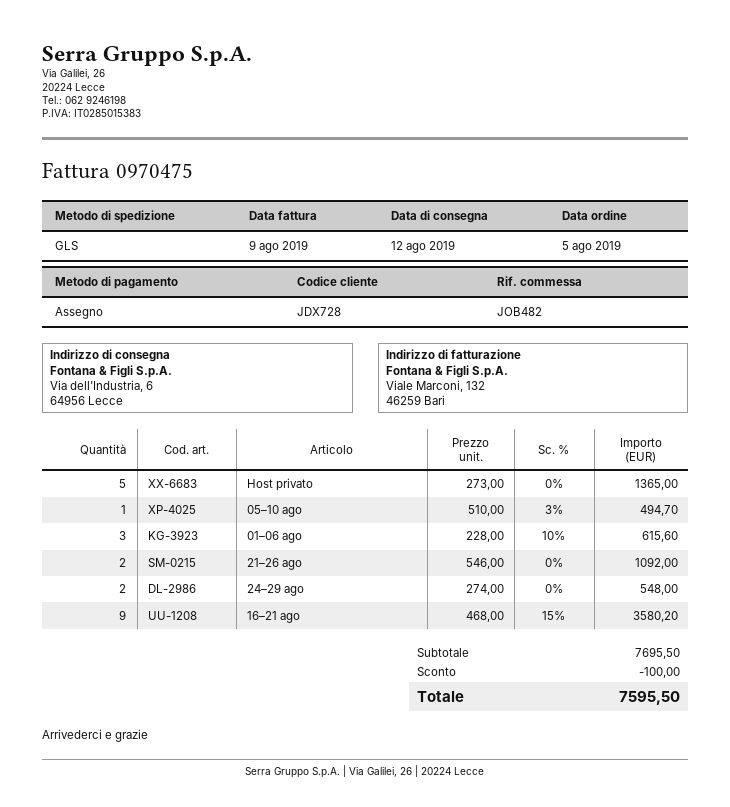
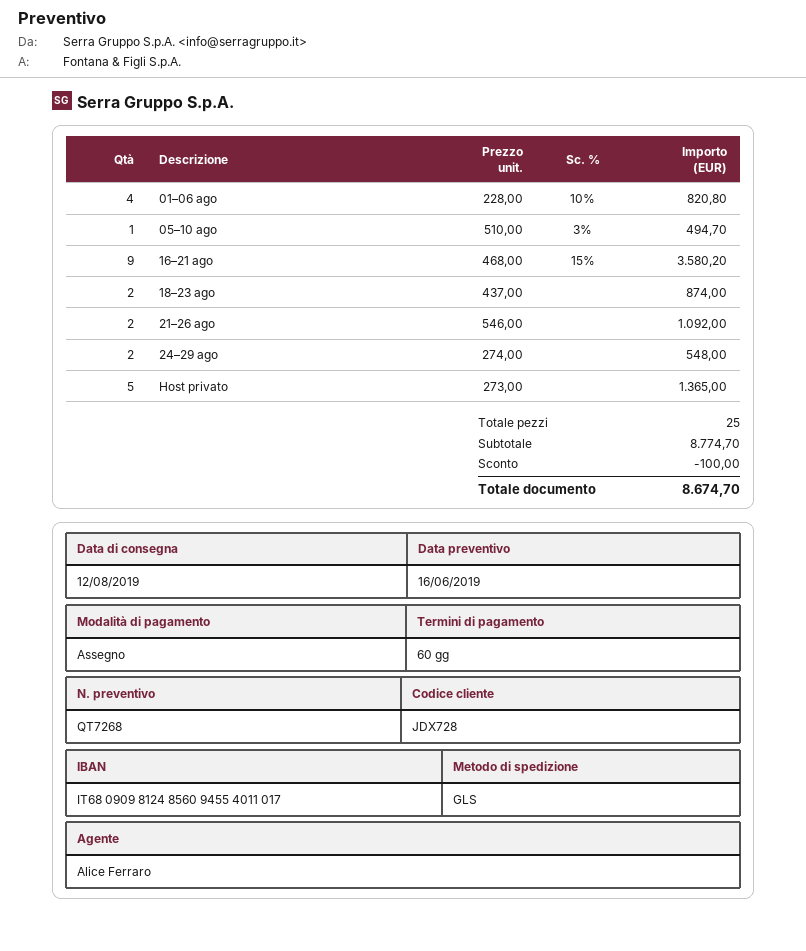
01–06 ago: 3 x 228.00 - 10% = 615.60 -> 4 x 228.00 - 10% = 820.80
18–23 ago: none -> 2 x 437.00 = 874.00
subtotal: 7695.50 -> 8774.70
total: 7595.50 -> 8674.70

